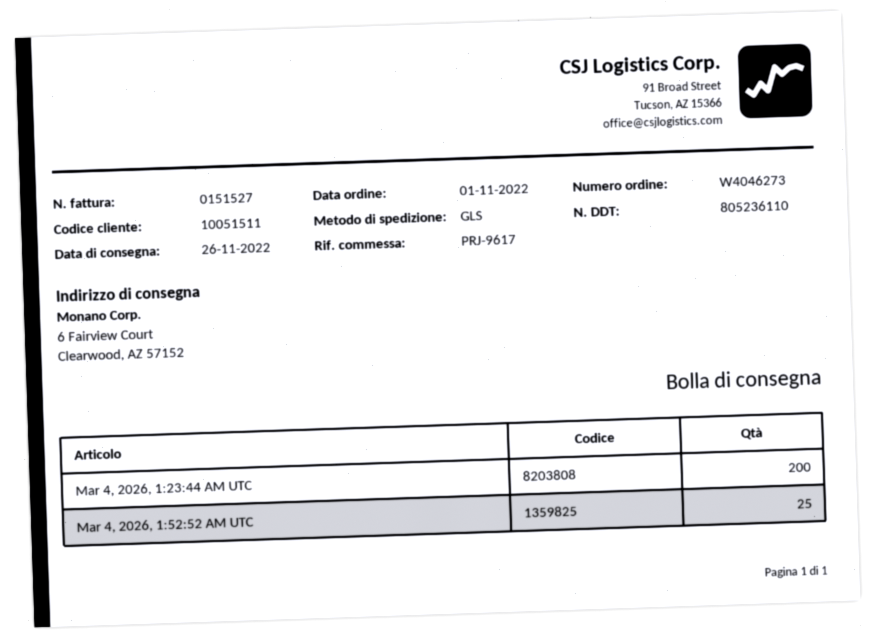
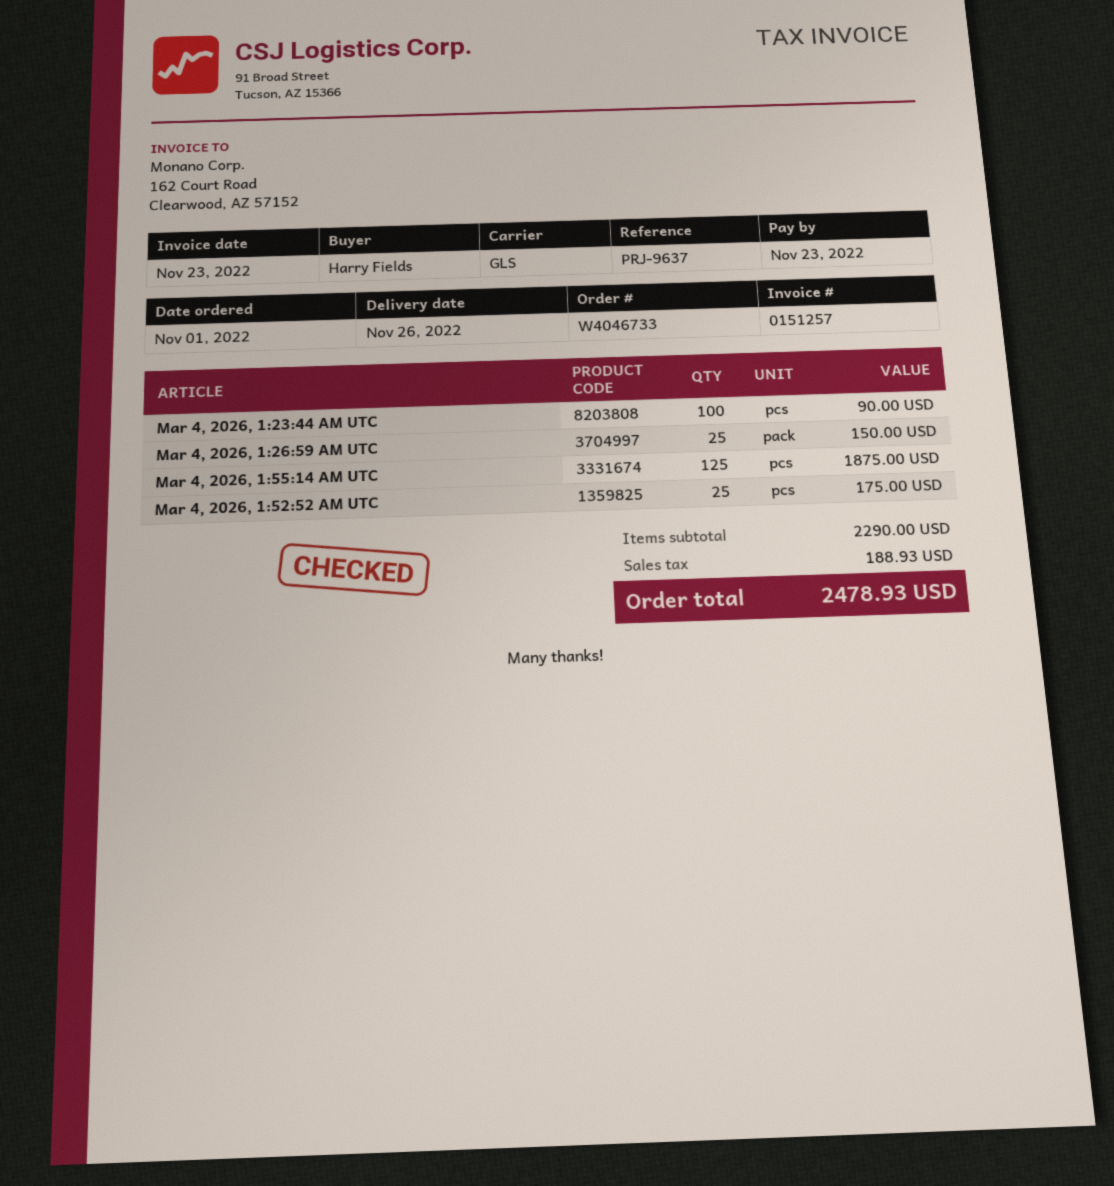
order number: W4046273 -> W4046733
invoice number: 0151527 -> 0151257
reference: PRJ-9617 -> PRJ-9637
Mar 4, 2026, 1:23:44 AM UTC: 200 -> 100
Mar 4, 2026, 1:26:59 AM UTC: none -> 25
Mar 4, 2026, 1:55:14 AM UTC: none -> 125

